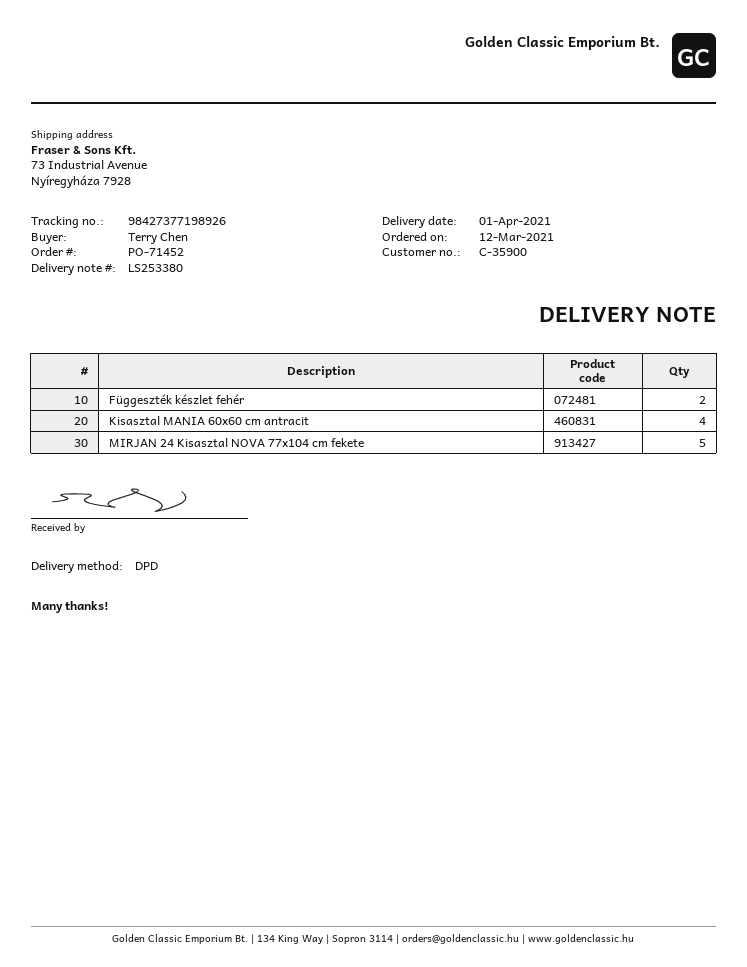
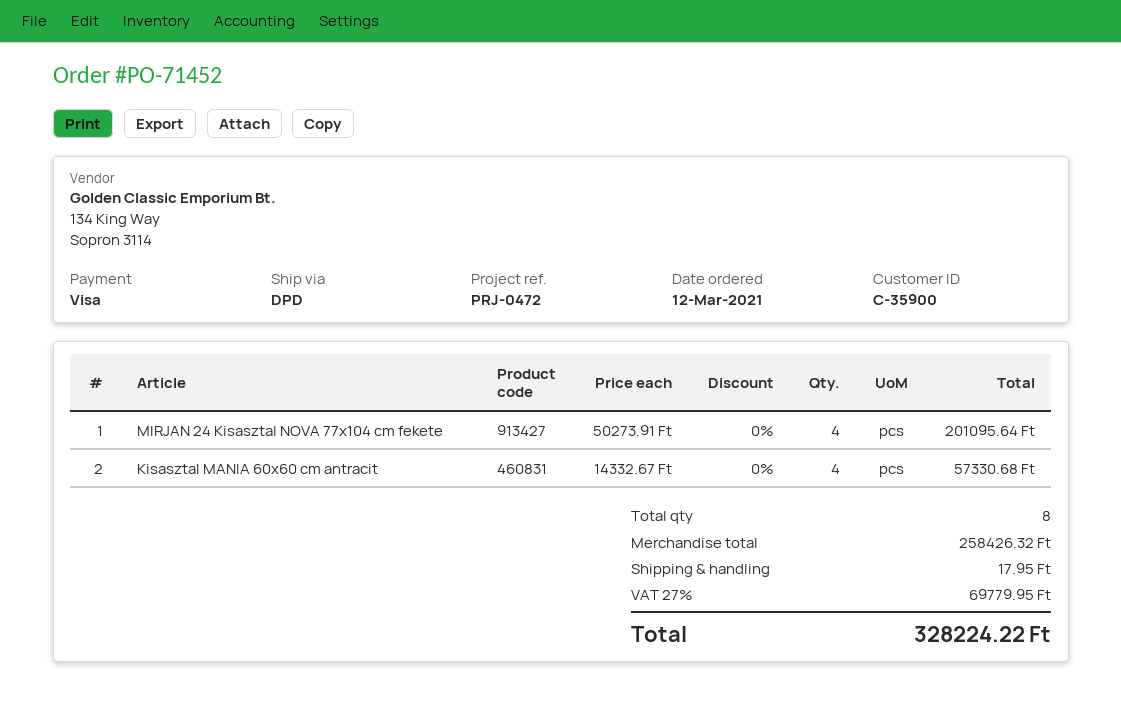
Függeszték készlet fehér: 2 -> none
MIRJAN 24 Kisasztal NOVA 77x104 cm fekete: 5 -> 4

